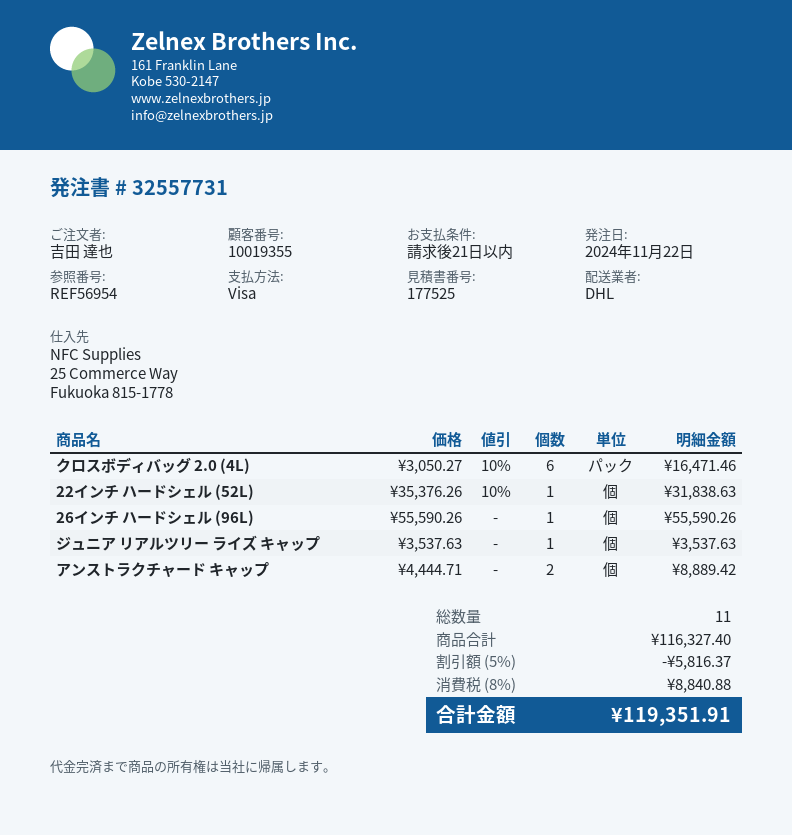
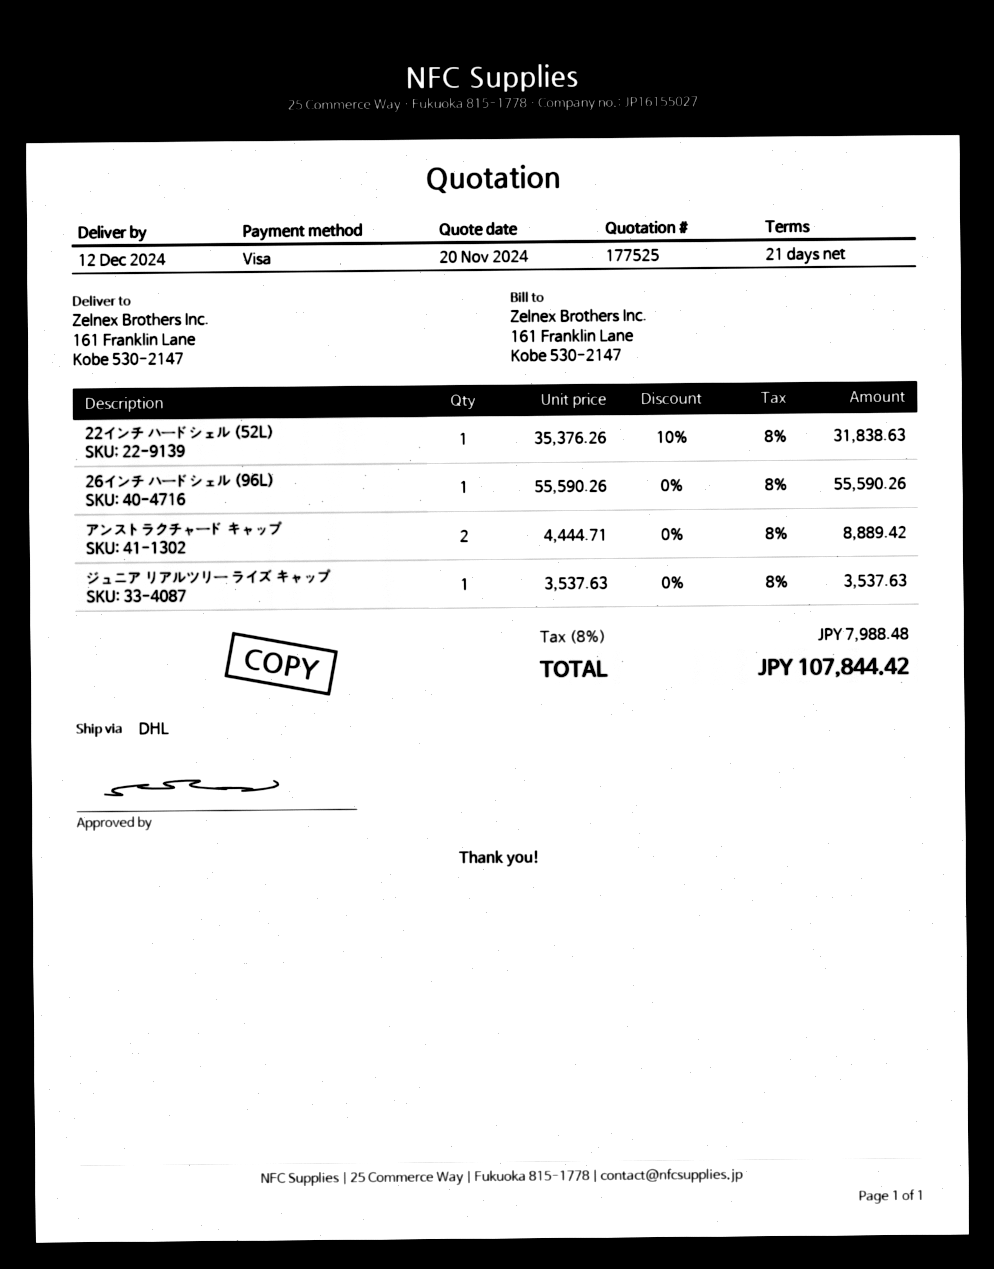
クロスボディバッグ 2.0 (4L): 6 x 3050.27 - 10% = 16471.46 -> none
discount: 5% = 5816.37 -> none
tax: 8% = 8840.88 -> 8% = 7988.48
total: 119351.91 -> 107844.42

